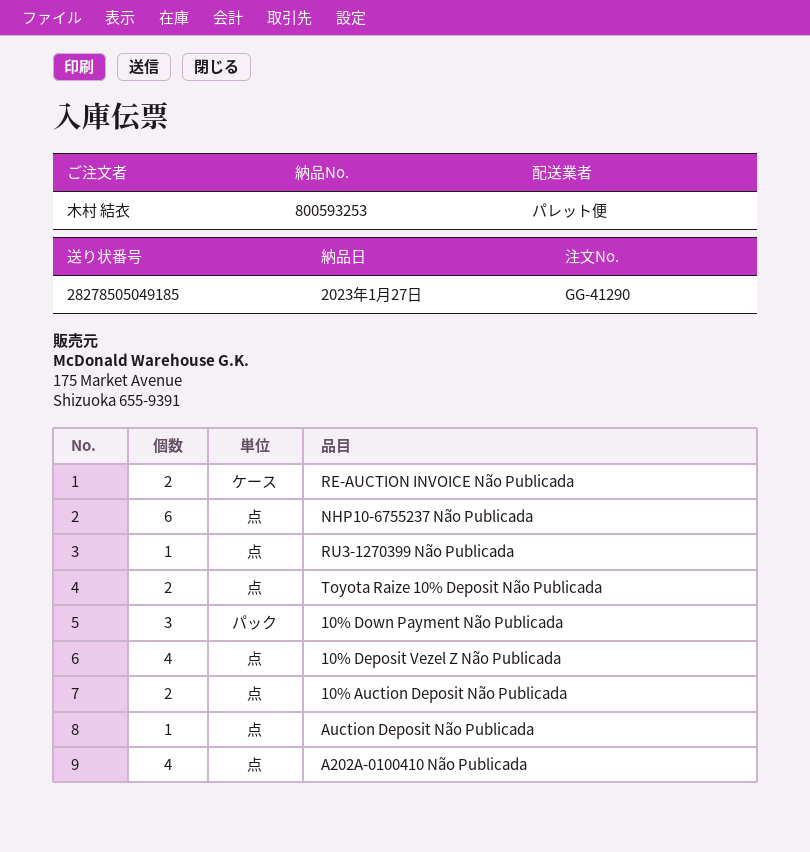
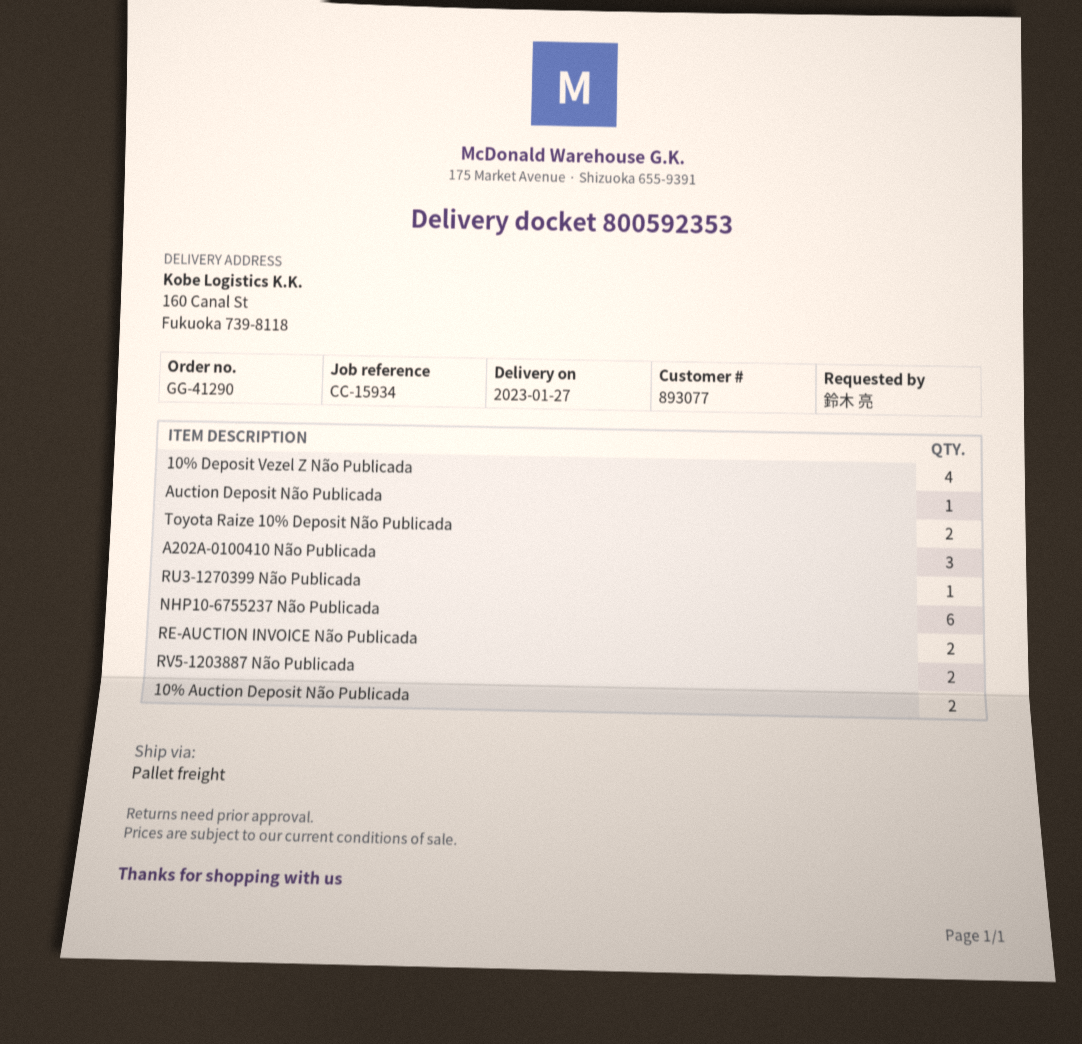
delivery note number: 800593253 -> 800592353
ordered by: 木村 結衣 -> 鈴木 亮
10% Down Payment Não Publicada: 3 -> none
A202A-0100410 Não Publicada: 4 -> 3
RV5-1203887 Não Publicada: none -> 2

